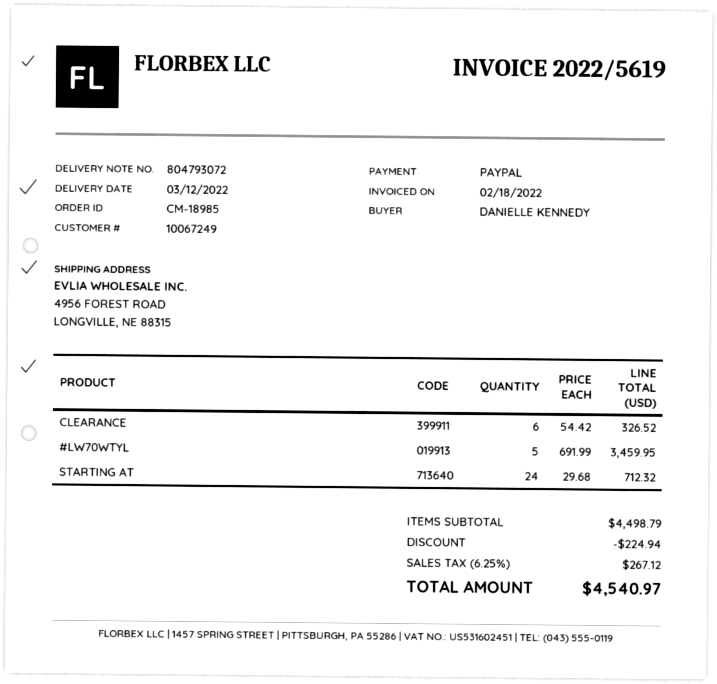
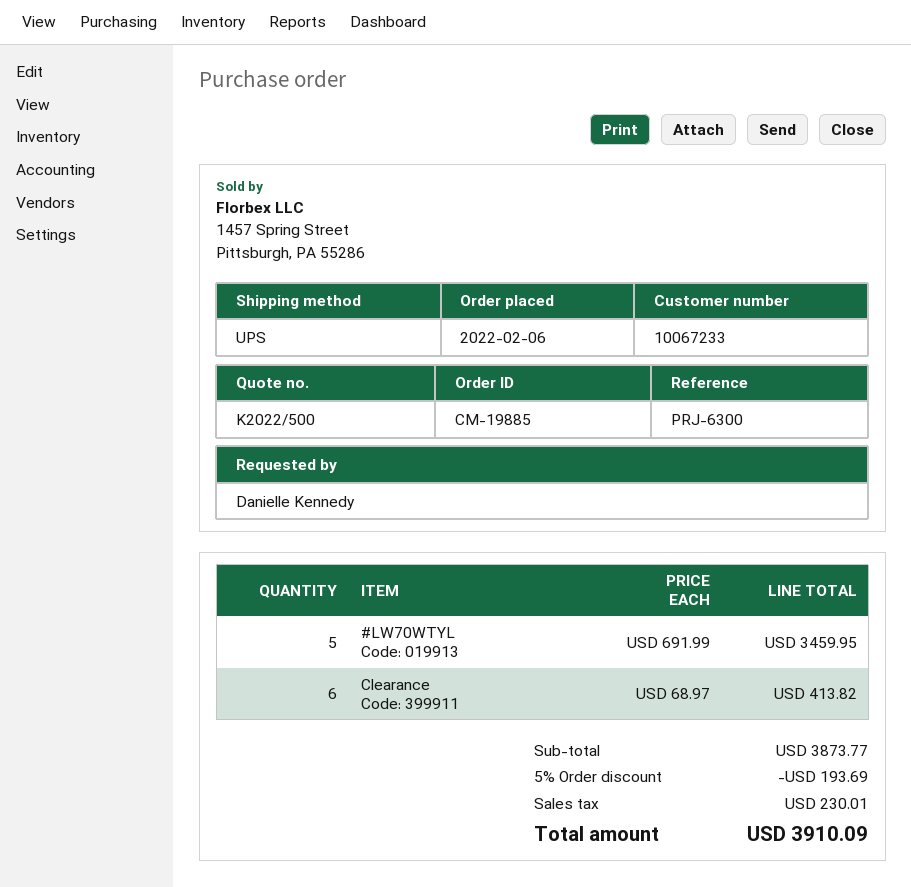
order number: CM-18985 -> CM-19885
customer number: 10067249 -> 10067233
CLEARANCE: 6 x 54.42 = 326.52 -> 6 x 68.97 = 413.82
STARTING AT: 24 x 29.68 = 712.32 -> none
subtotal: 4498.79 -> 3873.77
discount: 224.94 -> 193.69
tax: 267.12 -> 230.01
total: 4540.97 -> 3910.09

